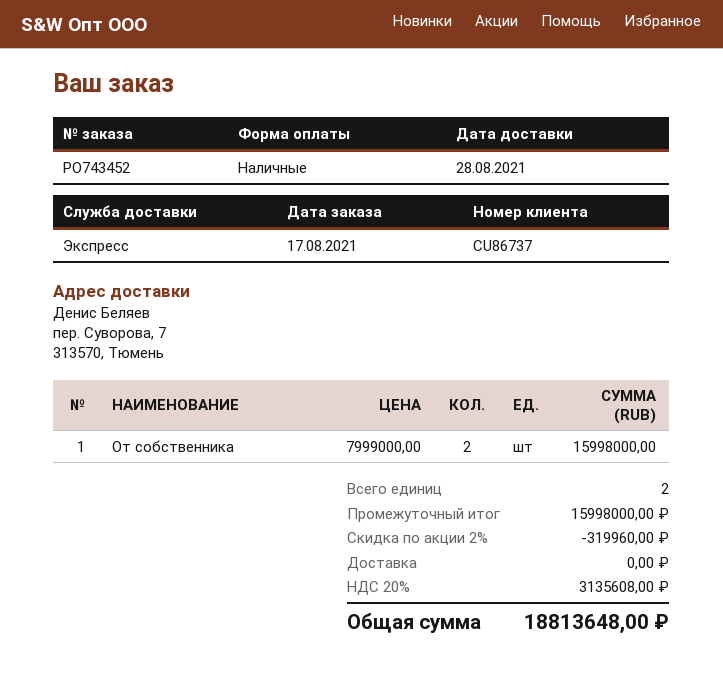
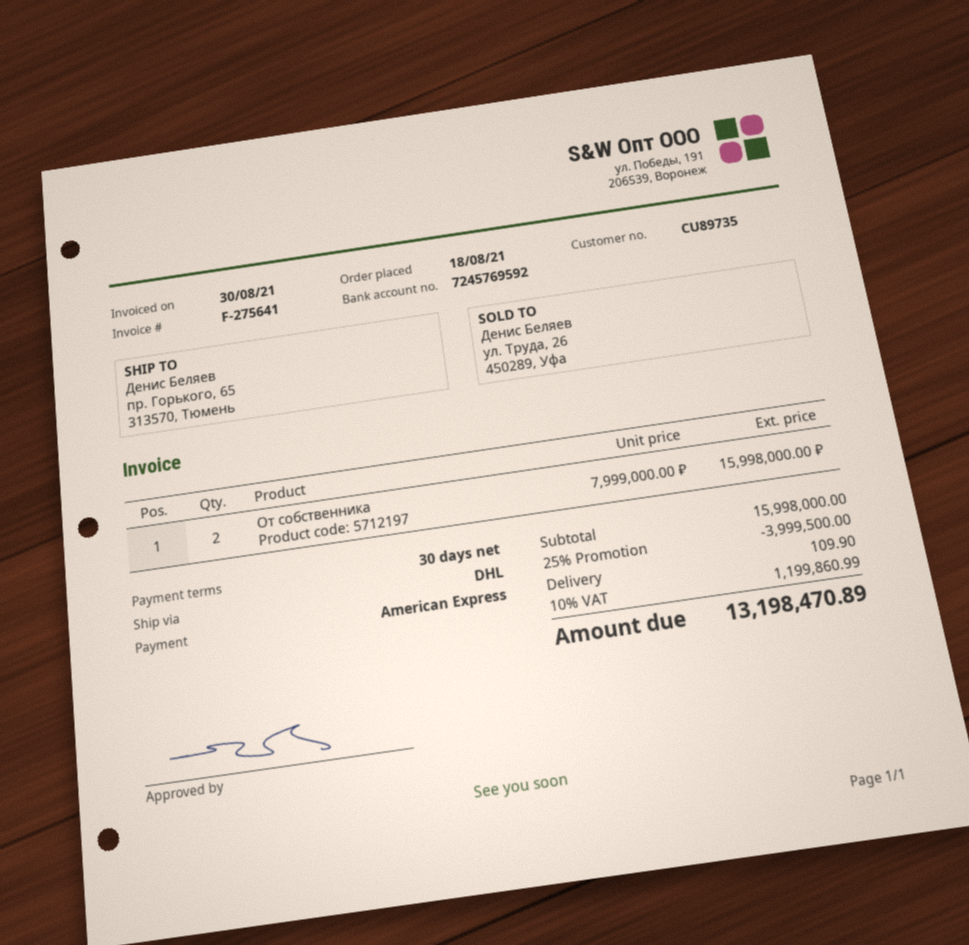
order date: 2021-08-17 -> 2021-08-18
customer number: CU86737 -> CU89735
payment method: cash -> American Express
shipping method: express -> DHL
ship to: пер. Суворова, 7, 313570, Тюмень -> пр. Горького, 65, 313570, Тюмень
discount: 2% = 319960.00 -> 25% = 3999500.00
shipping: 0.00 -> 109.90
tax: 20% = 3135608.00 -> 10% = 1199860.99
total: 18813648.00 -> 13198470.89

